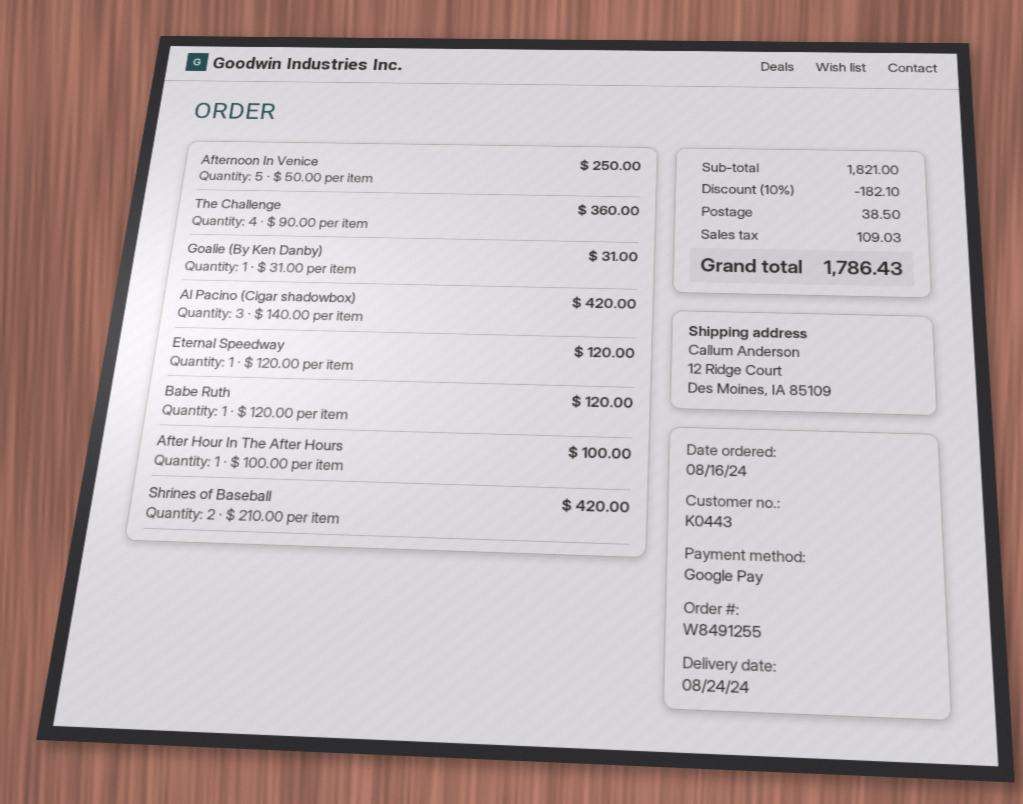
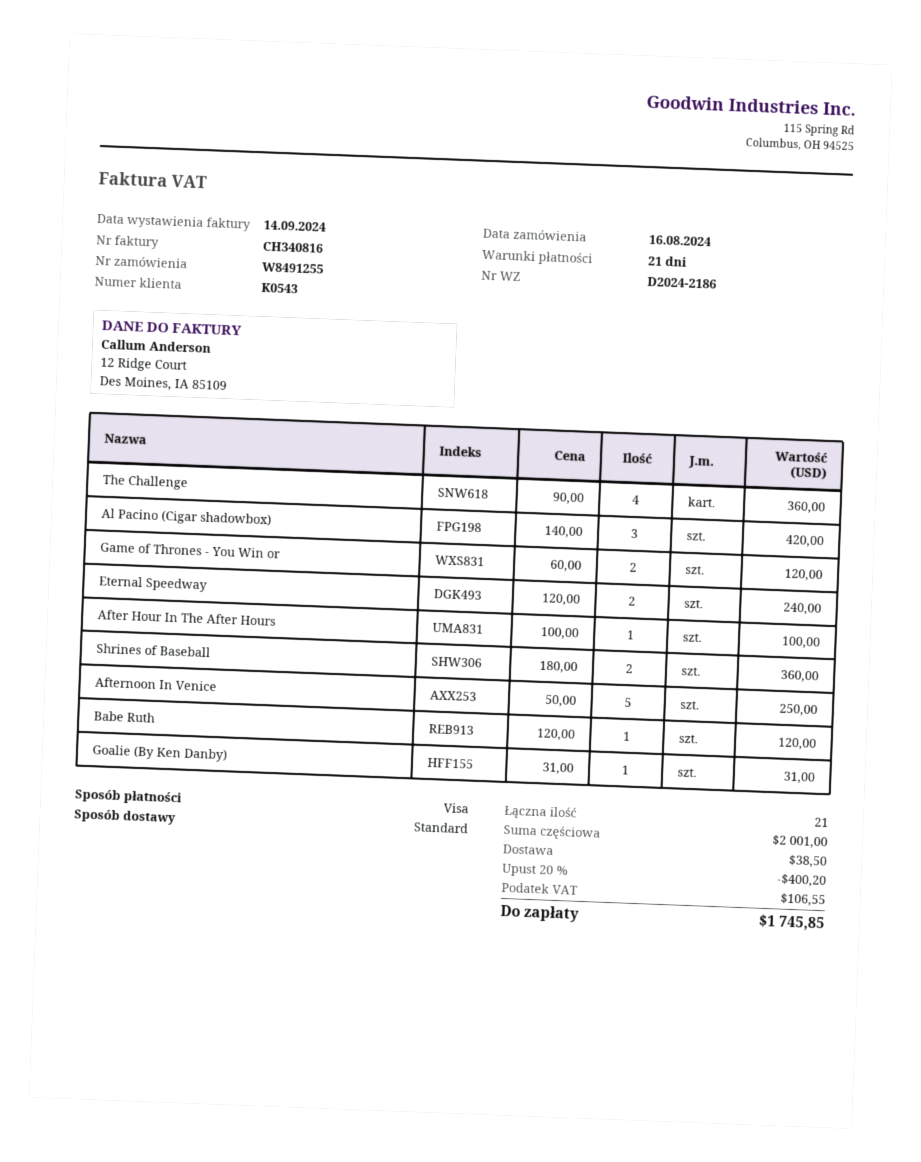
customer number: K0443 -> K0543
payment method: Google Pay -> Visa
Eternal Speedway: 1 x 120.00 = 120.00 -> 2 x 120.00 = 240.00
Shrines of Baseball: 2 x 210.00 = 420.00 -> 2 x 180.00 = 360.00
Game of Thrones - You Win or: none -> 2 x 60.00 = 120.00
subtotal: 1821.00 -> 2001.00
discount: 10% = 182.10 -> 20% = 400.20
tax: 109.03 -> 106.55
total: 1786.43 -> 1745.85

